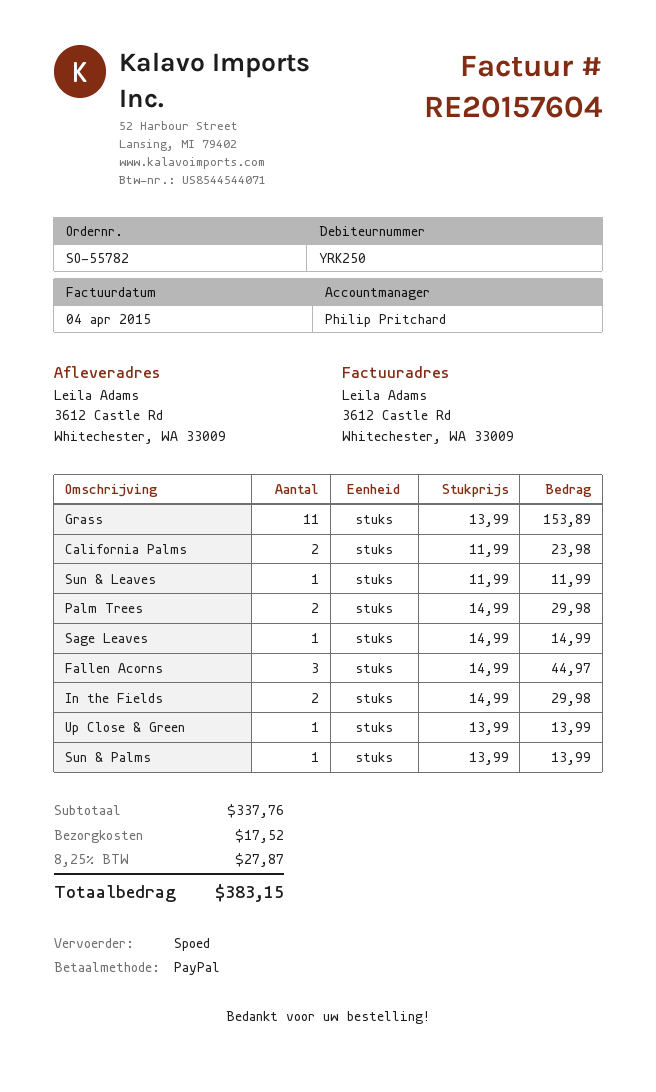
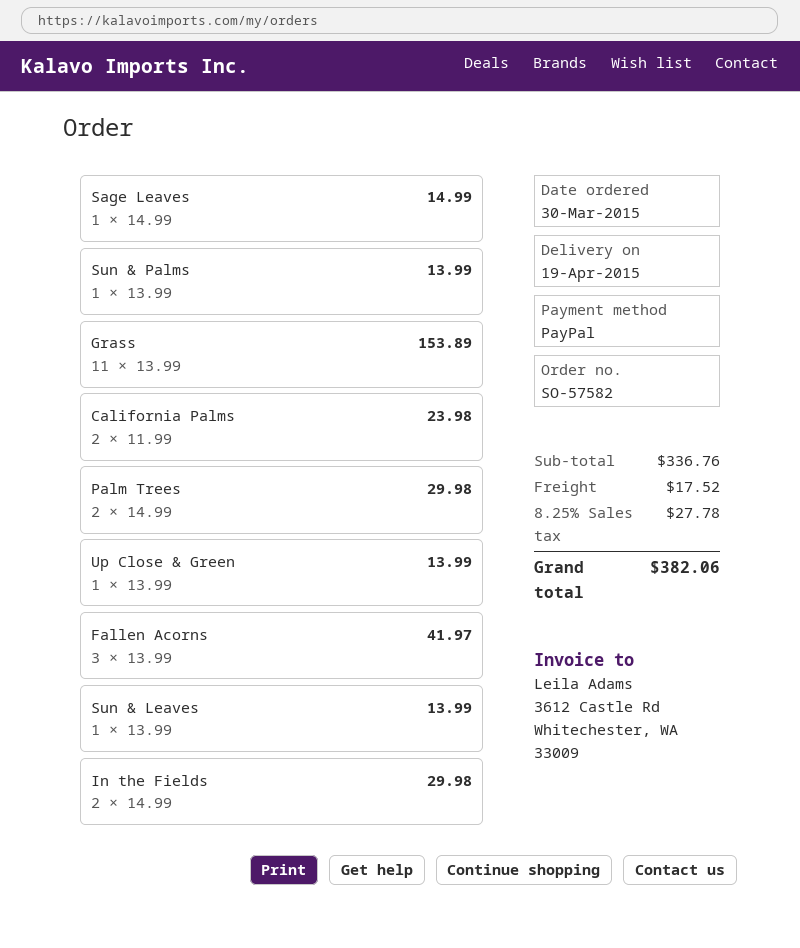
order number: SO-55782 -> SO-57582
Sun & Leaves: 1 x 11.99 = 11.99 -> 1 x 13.99 = 13.99
Fallen Acorns: 3 x 14.99 = 44.97 -> 3 x 13.99 = 41.97
subtotal: 337.76 -> 336.76
tax: 8.25% = 27.87 -> 8.25% = 27.78
total: 383.15 -> 382.06

